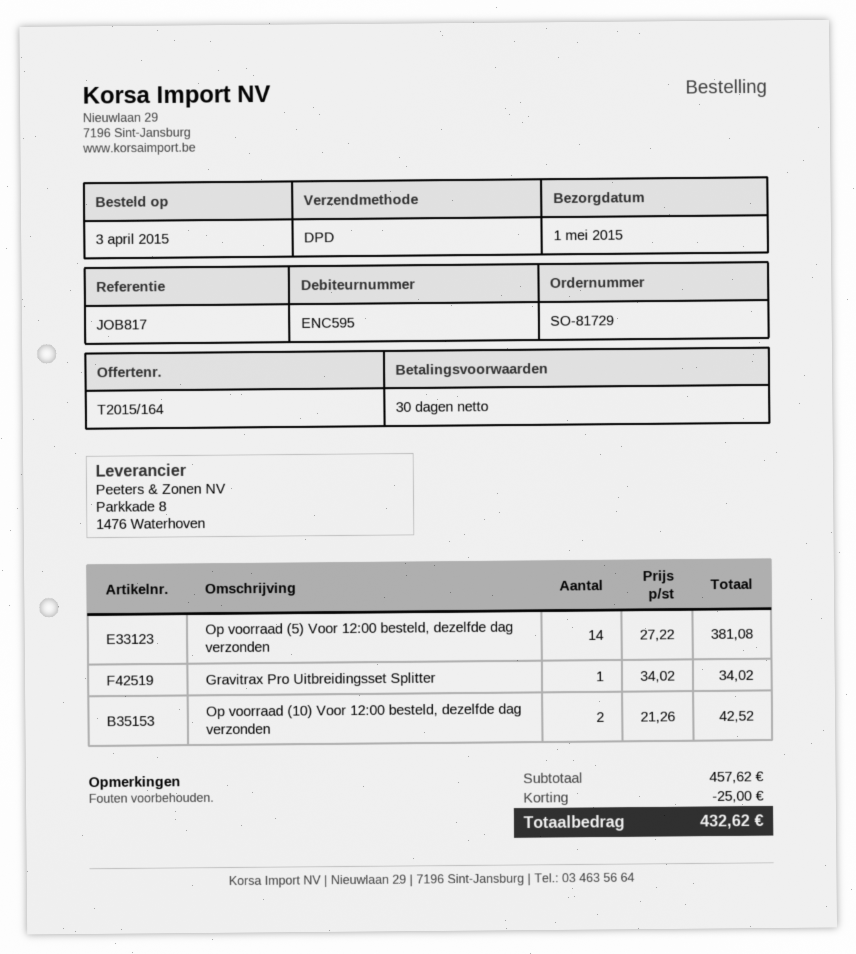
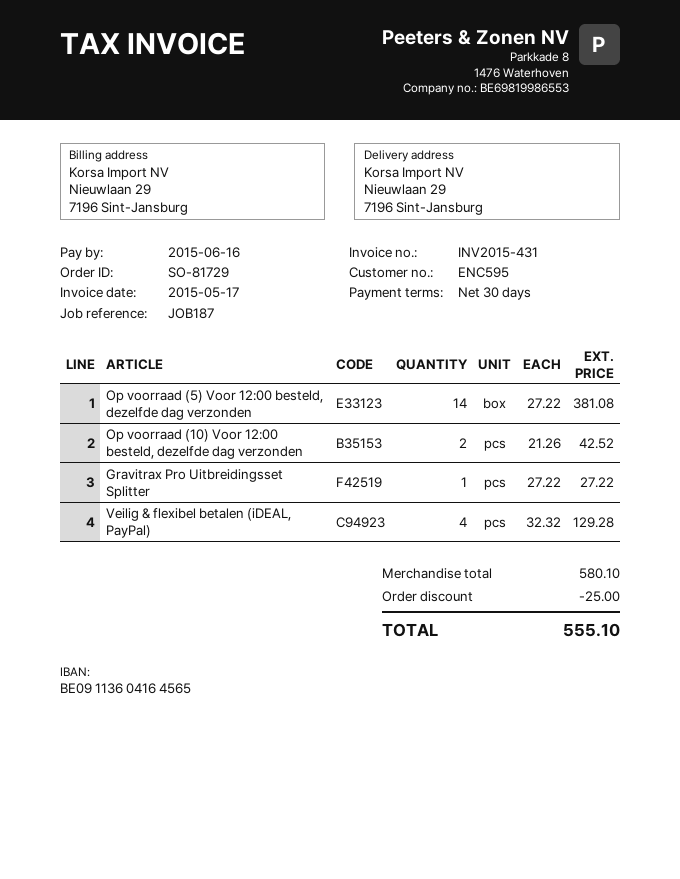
reference: JOB817 -> JOB187
Gravitrax Pro Uitbreidingsset Splitter: 1 x 34.02 = 34.02 -> 1 x 27.22 = 27.22
Veilig & flexibel betalen (iDEAL, PayPal): none -> 4 x 32.32 = 129.28
subtotal: 457.62 -> 580.10
total: 432.62 -> 555.10

